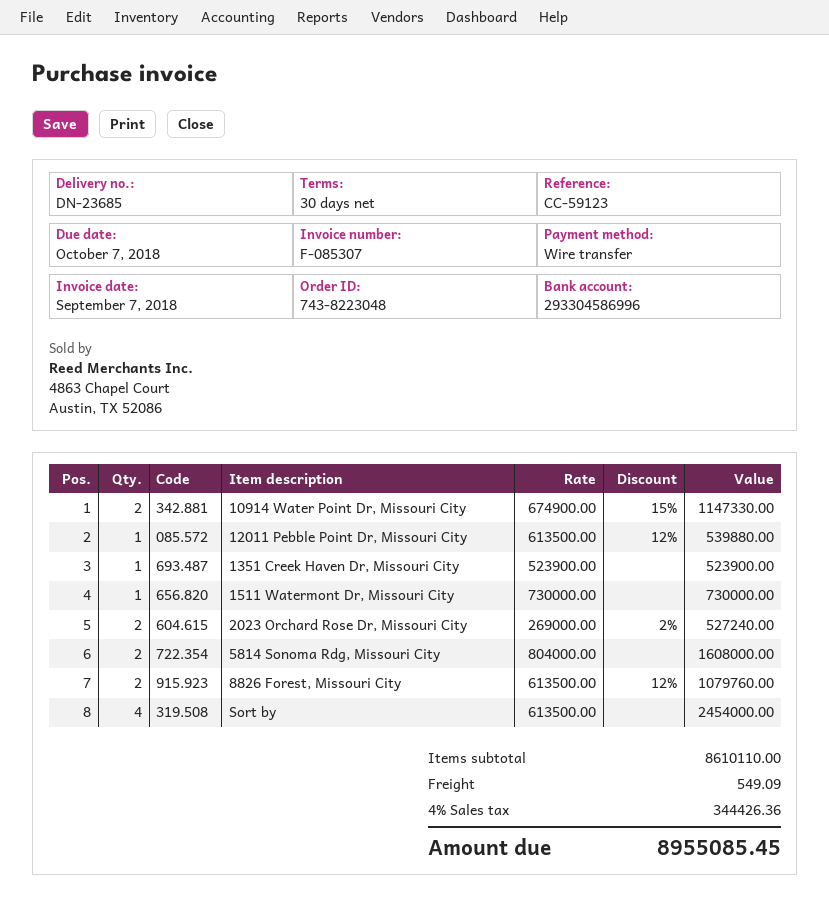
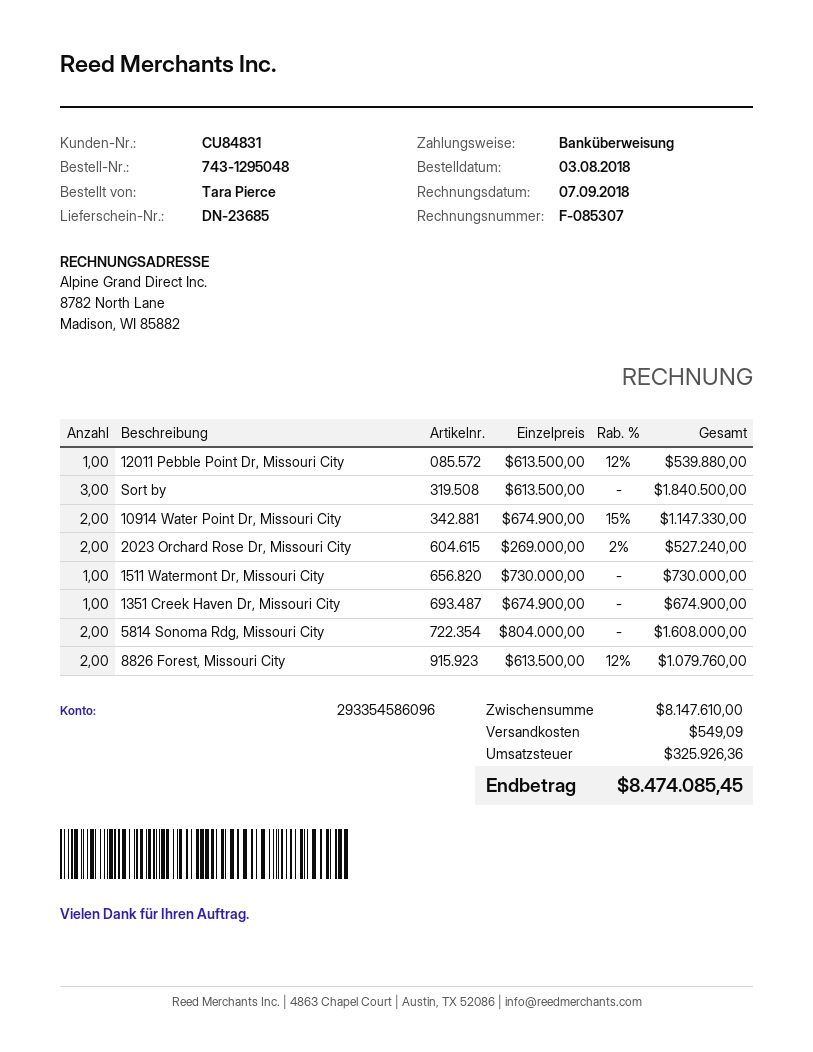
order number: 743-8223048 -> 743-1295048
bank account: 293304586996 -> 293354586096
1351 Creek Haven Dr, Missouri City: 1 x 523900.00 = 523900.00 -> 1 x 674900.00 = 674900.00
Sort by: 4 x 613500.00 = 2454000.00 -> 3 x 613500.00 = 1840500.00
subtotal: 8610110.00 -> 8147610.00
tax: 344426.36 -> 325926.36
total: 8955085.45 -> 8474085.45

